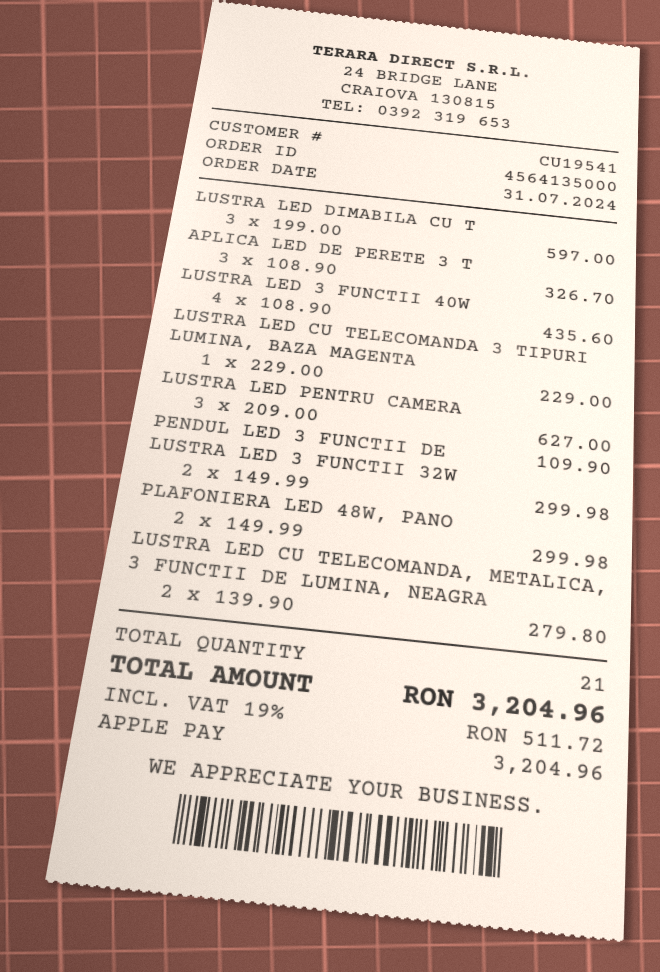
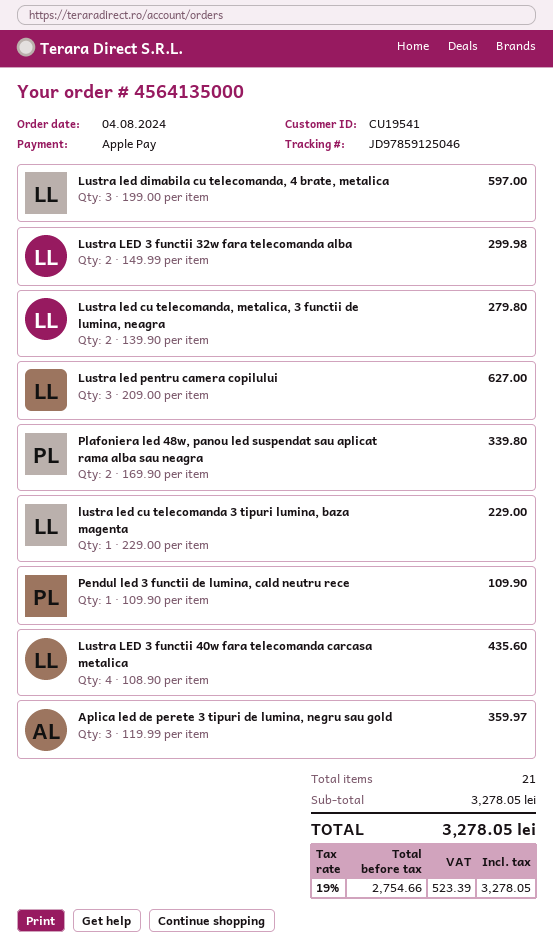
order date: 2024-07-31 -> 2024-08-04
APLICA LED DE PERETE 3 T: 3 x 108.90 = 326.70 -> 3 x 119.99 = 359.97
PLAFONIERA LED 48W, PANO: 2 x 149.99 = 299.98 -> 2 x 169.90 = 339.80
tax: 19% = 511.72 -> 19% = 523.39
total: 3204.96 -> 3278.05

